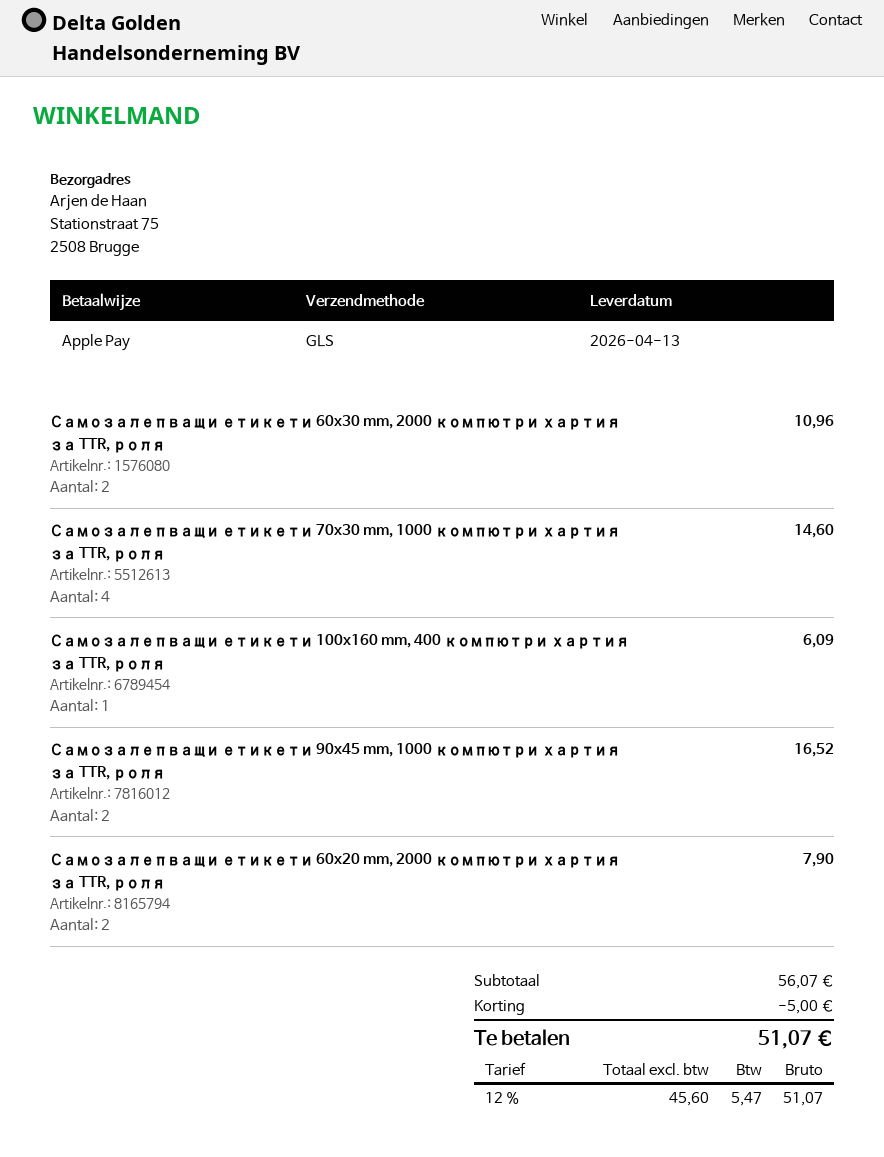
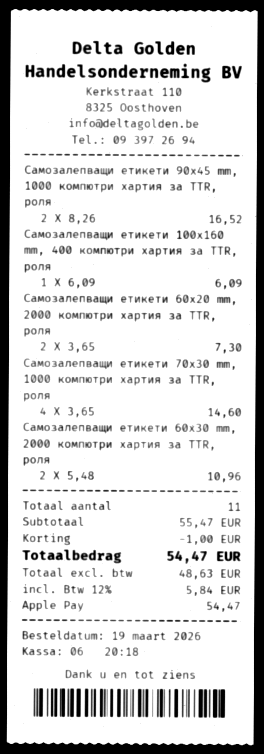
Самозалепващи етикети 60x20 mm, 2000 компютри хартия за TTR, роля: 2 for 7.90 -> 2 for 7.30
subtotal: 56.07 -> 55.47
discount: 5.00 -> 1.00
net: 45.60 -> 48.63
tax: 12% = 5.47 -> 12% = 5.84
total: 51.07 -> 54.47

